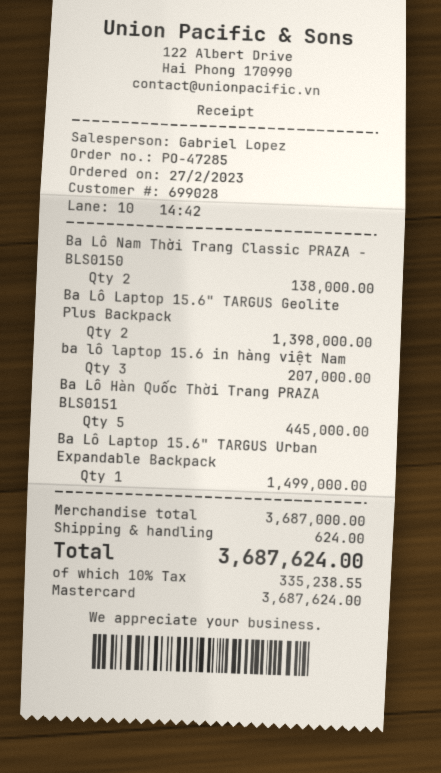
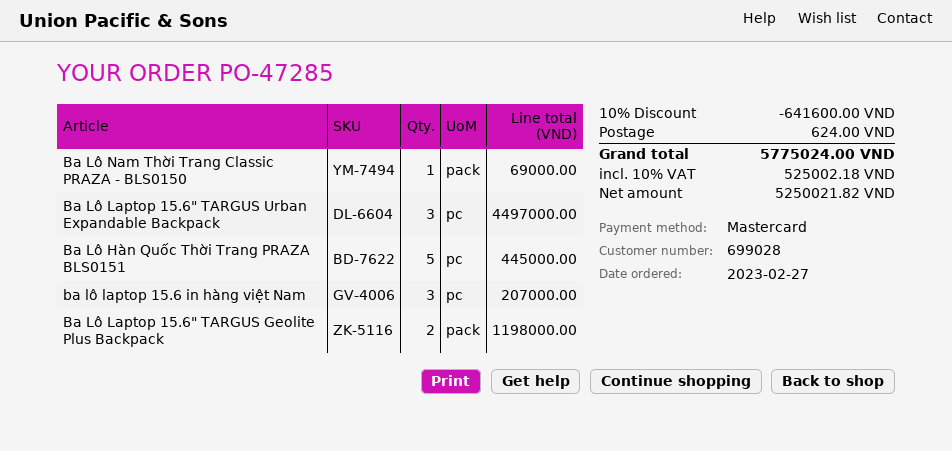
Ba Lô Nam Thời Trang Classic PRAZA - BLS0150: 2 for 138000.00 -> 1 for 69000.00
Ba Lô Laptop 15.6" TARGUS Geolite Plus Backpack: 2 for 1398000.00 -> 2 for 1198000.00
Ba Lô Laptop 15.6" TARGUS Urban Expandable Backpack: 1 for 1499000.00 -> 3 for 4497000.00
discount: none -> 10% = 641600.00
tax: 10% = 335238.55 -> 10% = 525002.18
total: 3687624.00 -> 5775024.00

